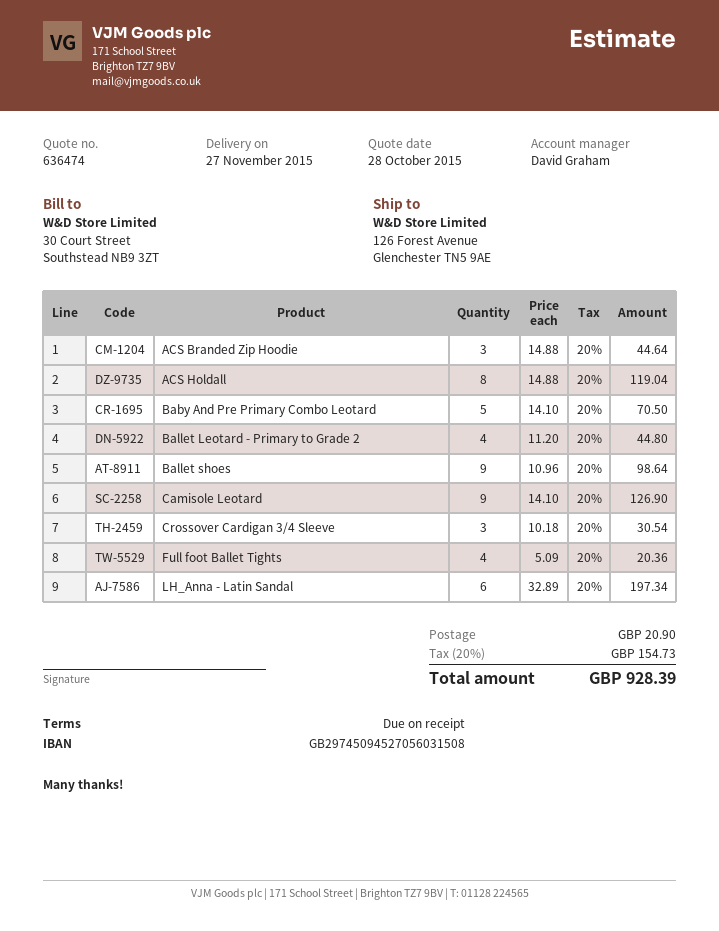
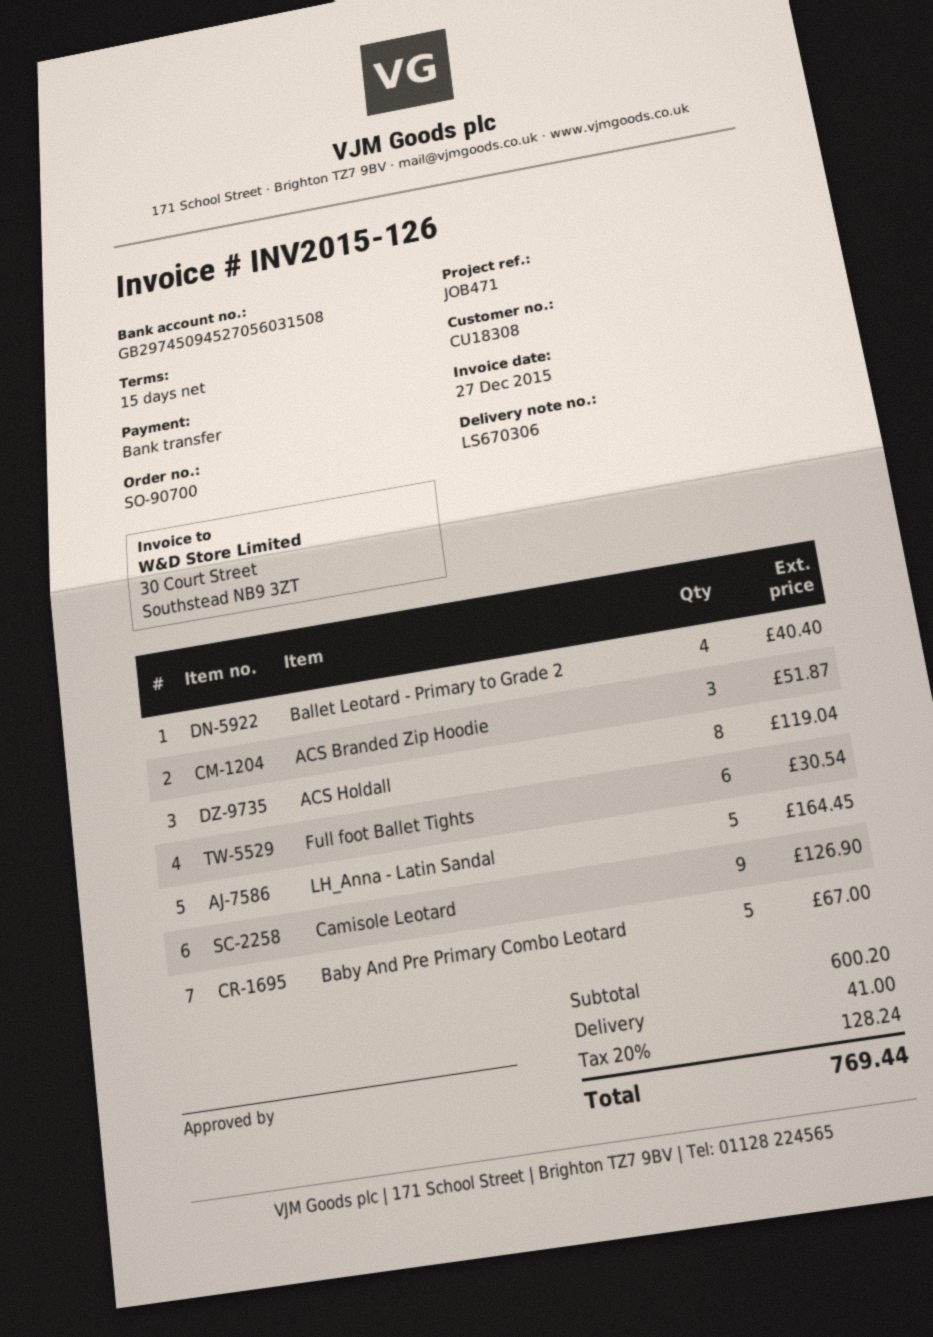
payment terms: on receipt -> 15 days
ACS Branded Zip Hoodie: 3 for 44.64 -> 3 for 51.87
Baby And Pre Primary Combo Leotard: 5 for 70.50 -> 5 for 67.00
Ballet Leotard - Primary to Grade 2: 4 for 44.80 -> 4 for 40.40
Ballet shoes: 9 for 98.64 -> none
Crossover Cardigan 3/4 Sleeve: 3 for 30.54 -> none
Full foot Ballet Tights: 4 for 20.36 -> 6 for 30.54
LH_Anna - Latin Sandal: 6 for 197.34 -> 5 for 164.45
shipping: 20.90 -> 41.00
tax: 20% = 154.73 -> 20% = 128.24
total: 928.39 -> 769.44

